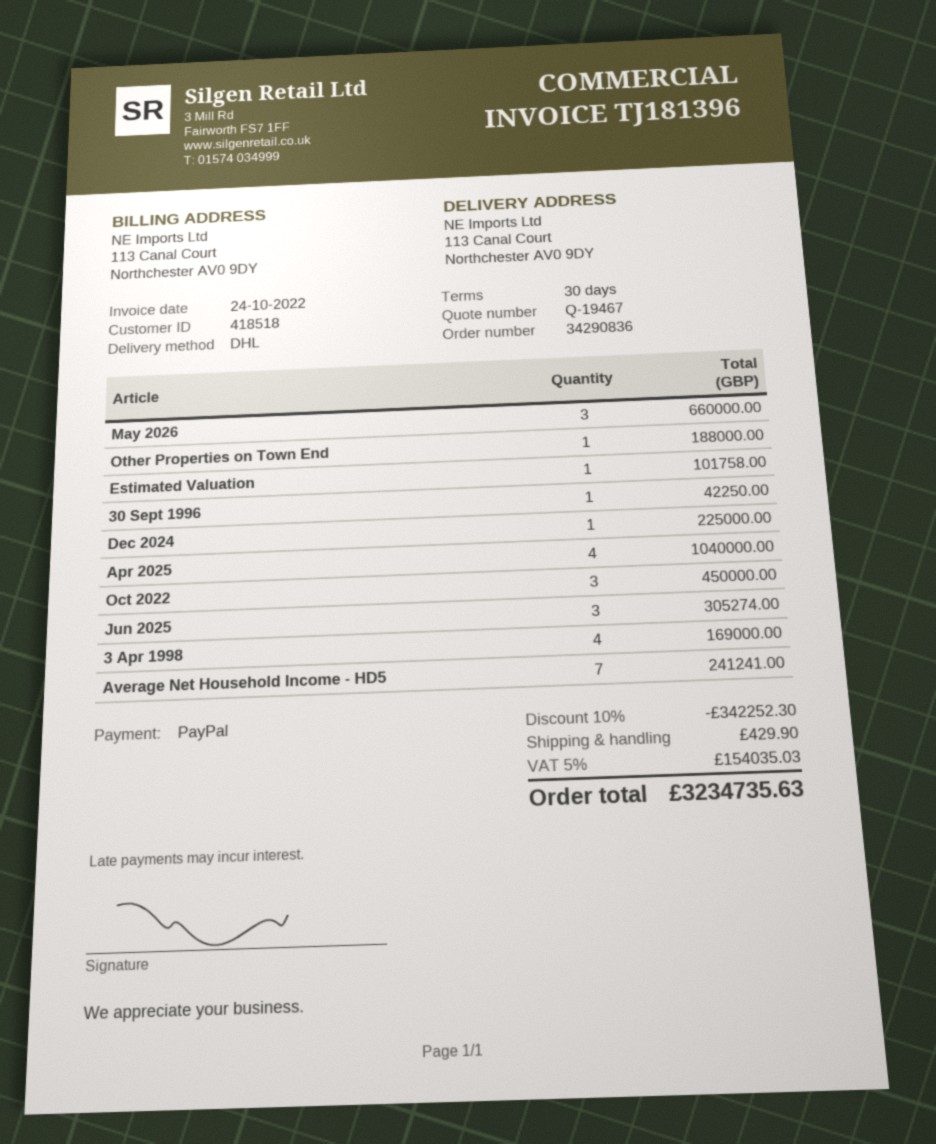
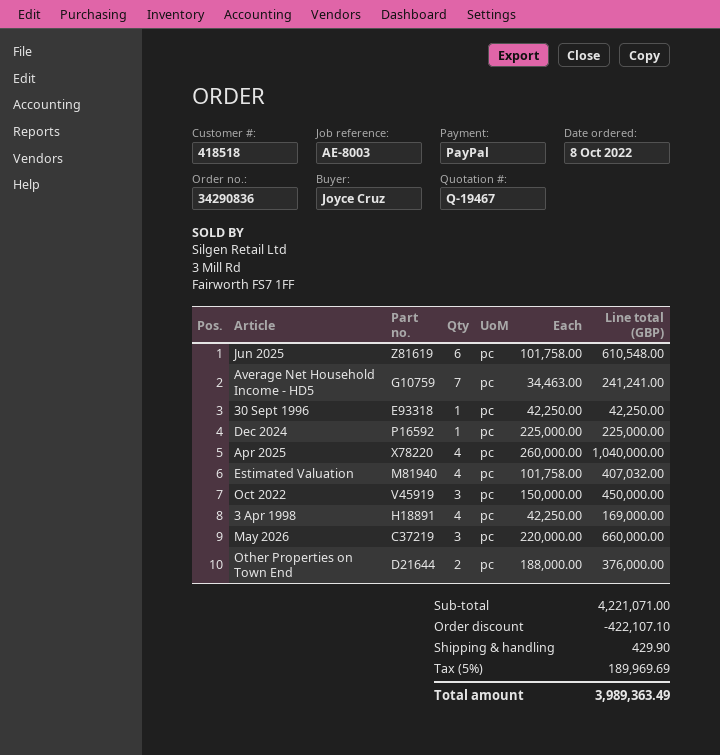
Other Properties on Town End: 1 for 188000.00 -> 2 for 376000.00
Estimated Valuation: 1 for 101758.00 -> 4 for 407032.00
Jun 2025: 3 for 305274.00 -> 6 for 610548.00
discount: 342252.30 -> 422107.10
tax: 5% = 154035.03 -> 5% = 189969.69
total: 3234735.63 -> 3989363.49

